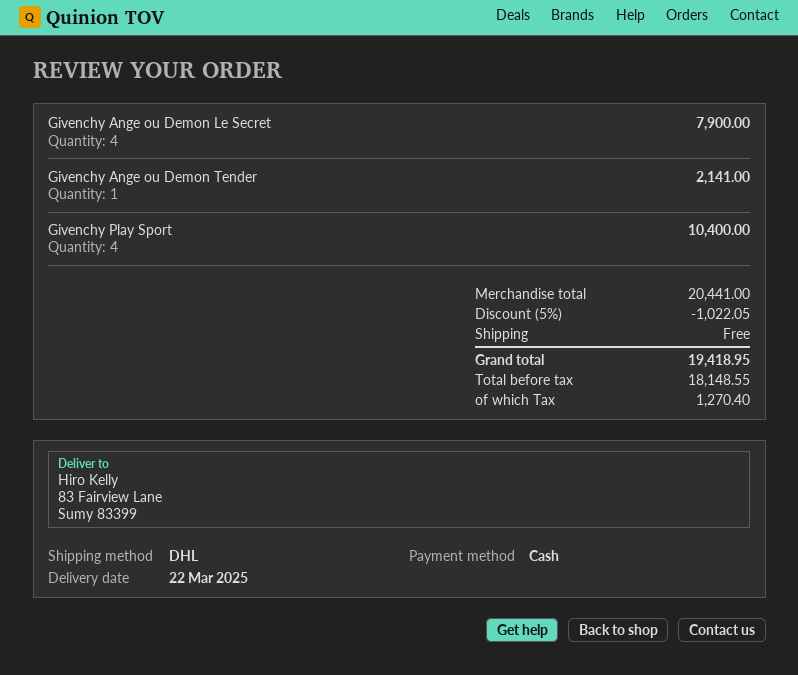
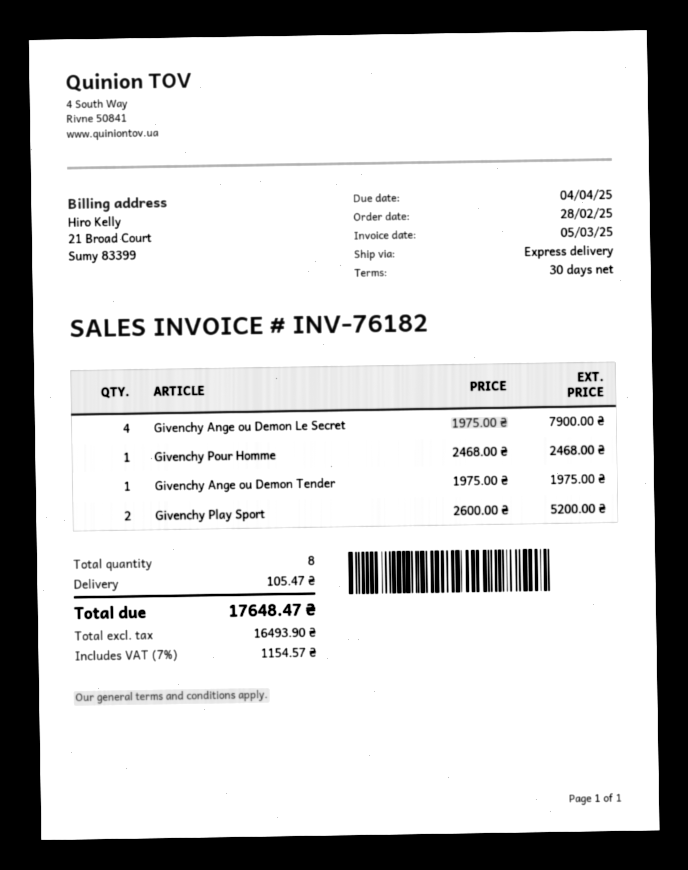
shipping method: DHL -> express
Givenchy Ange ou Demon Tender: 1 for 2141.00 -> 1 for 1975.00
Givenchy Play Sport: 4 for 10400.00 -> 2 for 5200.00
Givenchy Pour Homme: none -> 1 for 2468.00
discount: 5% = 1022.05 -> none
shipping: 0.00 -> 105.47
net: 18148.55 -> 16493.90
tax: 1270.40 -> 1154.57
total: 19418.95 -> 17648.47

